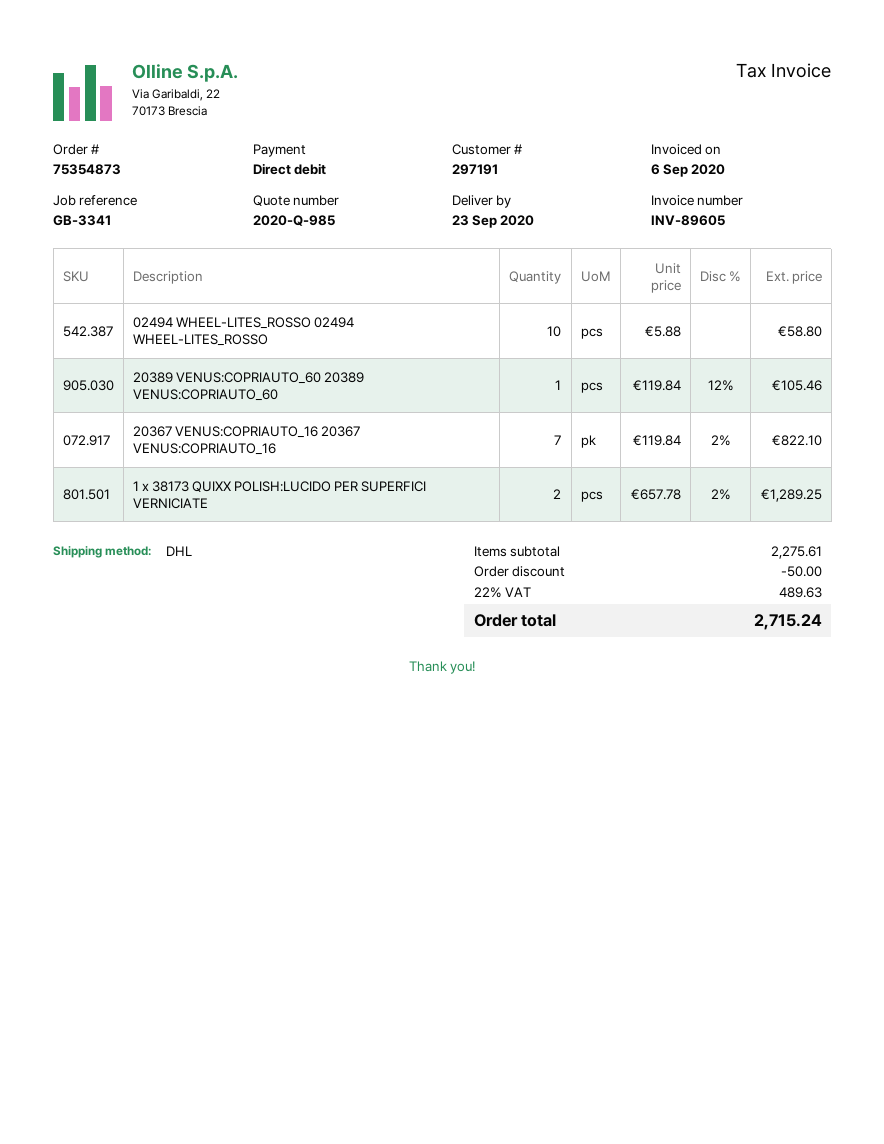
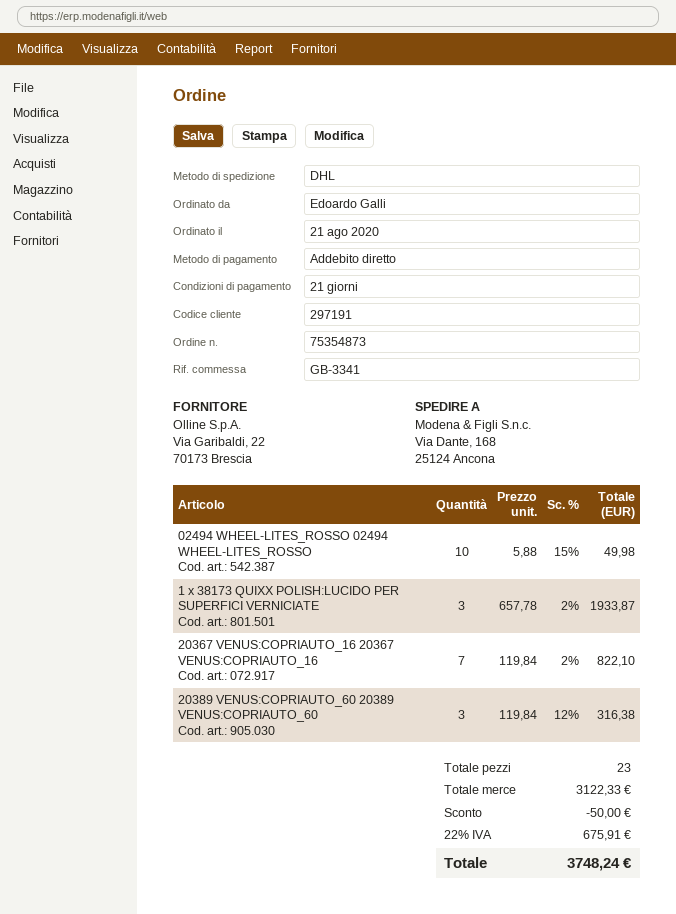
02494 WHEEL-LITES_ROSSO 02494 WHEEL-LITES_ROSSO: 10 x 5.88 = 58.80 -> 10 x 5.88 - 15% = 49.98
20389 VENUS:COPRIAUTO_60 20389 VENUS:COPRIAUTO_60: 1 x 119.84 - 12% = 105.46 -> 3 x 119.84 - 12% = 316.38
1 x 38173 QUIXX POLISH:LUCIDO PER SUPERFICI VERNICIATE: 2 x 657.78 - 2% = 1289.25 -> 3 x 657.78 - 2% = 1933.87
subtotal: 2275.61 -> 3122.33
tax: 22% = 489.63 -> 22% = 675.91
total: 2715.24 -> 3748.24

